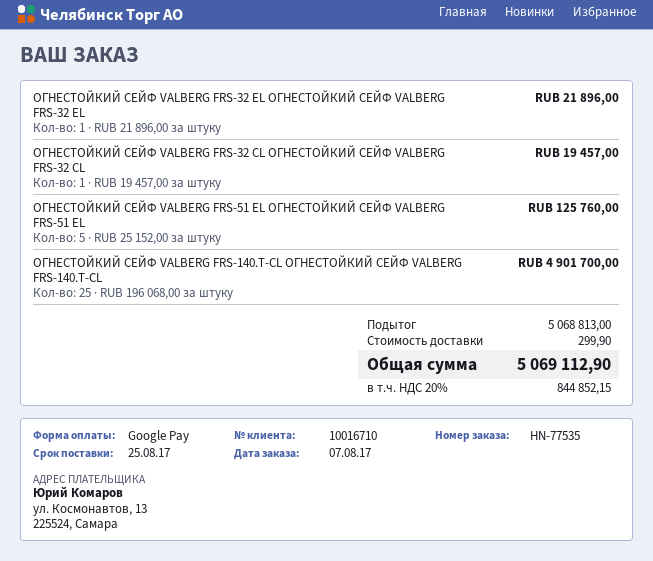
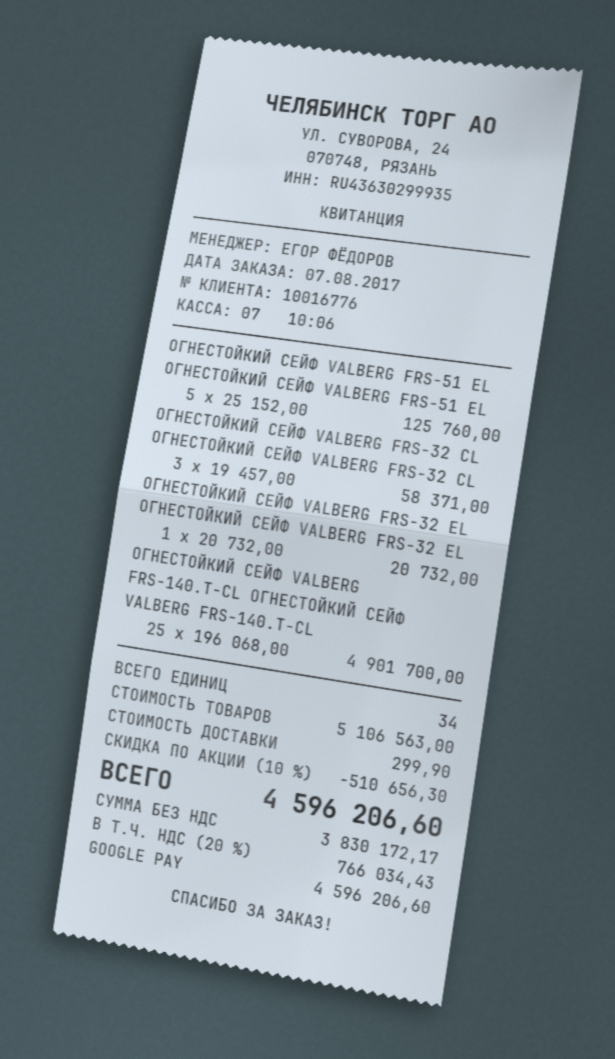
customer number: 10016710 -> 10016776
ОГНЕСТОЙКИЙ СЕЙФ VALBERG FRS-32 EL ОГНЕСТОЙКИЙ СЕЙФ VALBERG FRS-32 EL: 1 x 21896.00 = 21896.00 -> 1 x 20732.00 = 20732.00
ОГНЕСТОЙКИЙ СЕЙФ VALBERG FRS-32 CL ОГНЕСТОЙКИЙ СЕЙФ VALBERG FRS-32 CL: 1 x 19457.00 = 19457.00 -> 3 x 19457.00 = 58371.00
subtotal: 5068813.00 -> 5106563.00
discount: none -> 10% = 510656.30
tax: 20% = 844852.15 -> 20% = 766034.43
total: 5069112.90 -> 4596206.60

